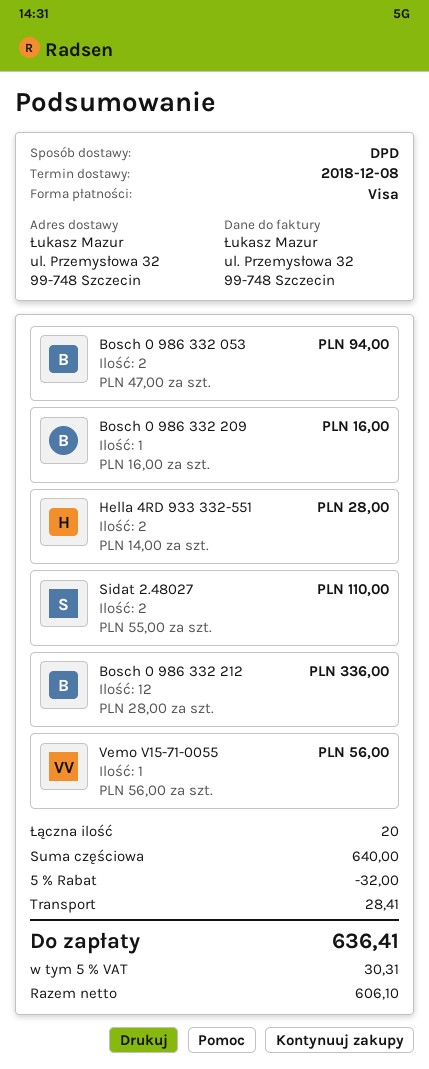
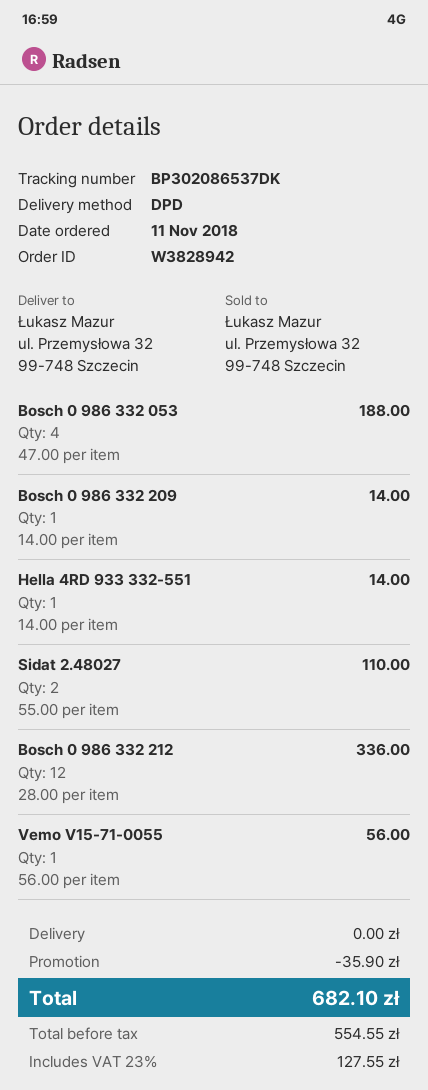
Bosch 0 986 332 053: 2 x 47.00 = 94.00 -> 4 x 47.00 = 188.00
Bosch 0 986 332 209: 1 x 16.00 = 16.00 -> 1 x 14.00 = 14.00
Hella 4RD 933 332-551: 2 x 14.00 = 28.00 -> 1 x 14.00 = 14.00
discount: 32.00 -> 35.90
shipping: 28.41 -> 0.00
net: 606.10 -> 554.55
tax: 5% = 30.31 -> 23% = 127.55
total: 636.41 -> 682.10

